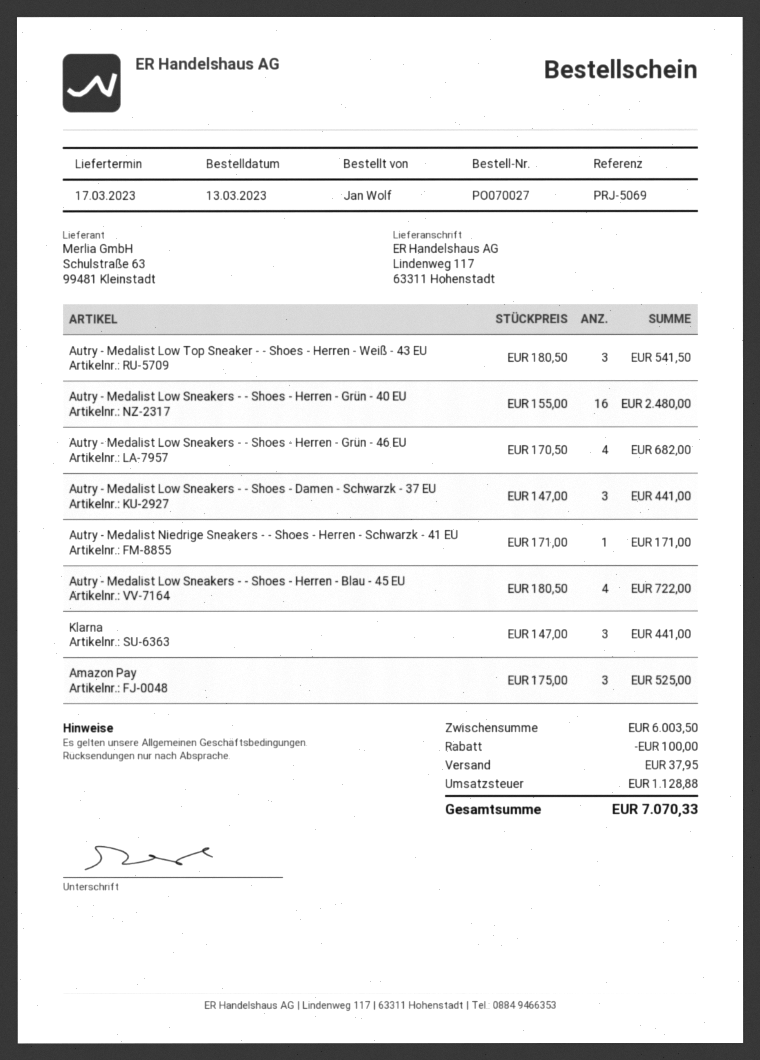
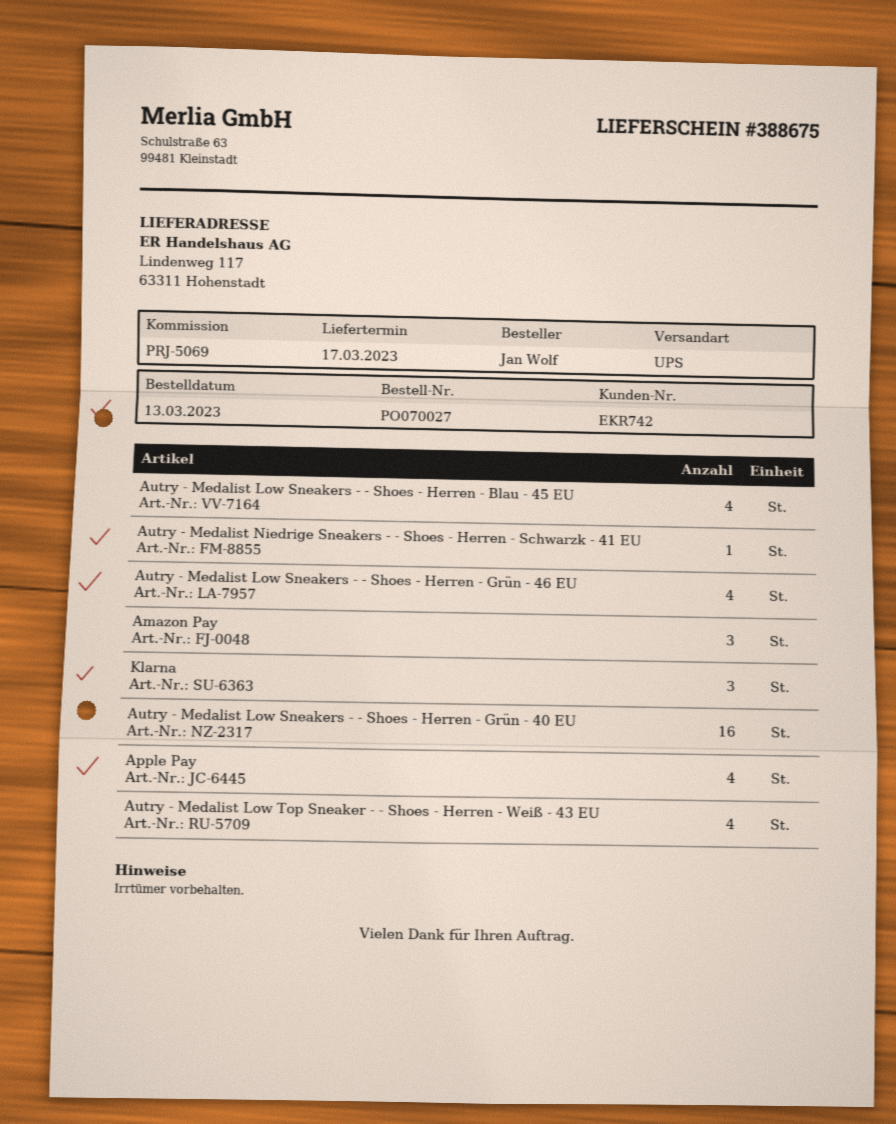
Autry - Medalist Low Top Sneaker - - Shoes - Herren - Weiß - 43 EU: 3 -> 4
Autry - Medalist Low Sneakers - - Shoes - Damen - Schwarzk - 37 EU: 3 -> none
Apple Pay: none -> 4

